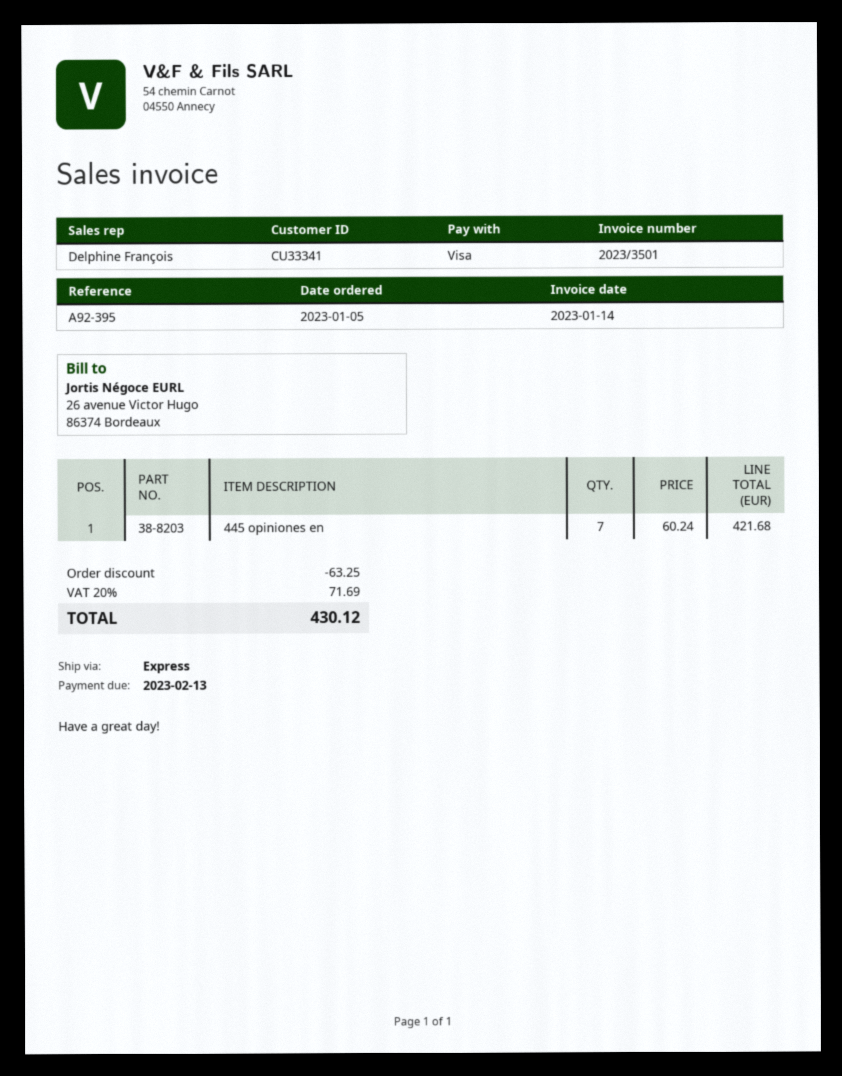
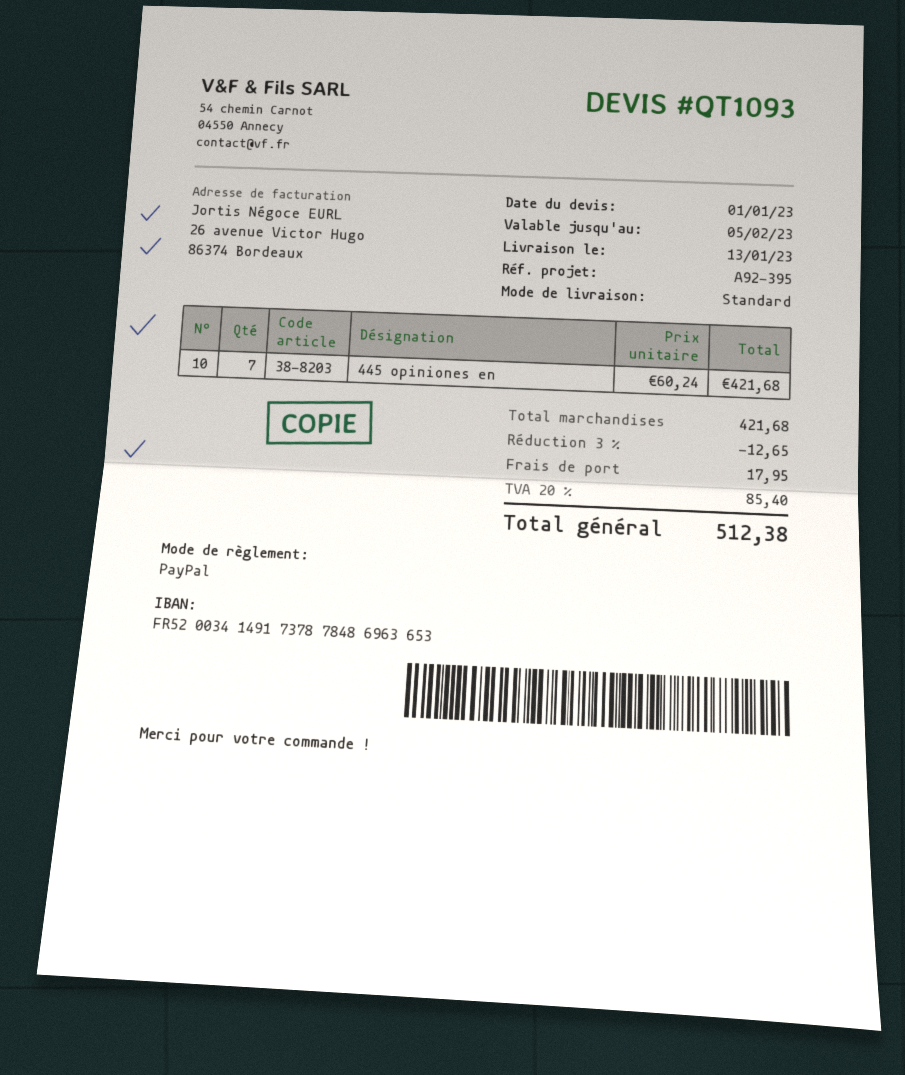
payment method: Visa -> PayPal
shipping method: express -> standard
discount: 63.25 -> 12.65
shipping: none -> 17.95
tax: 20% = 71.69 -> 20% = 85.40
total: 430.12 -> 512.38

